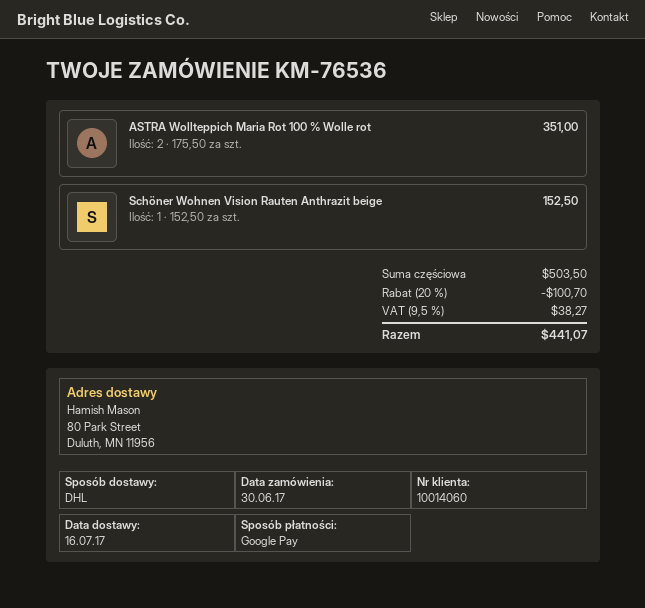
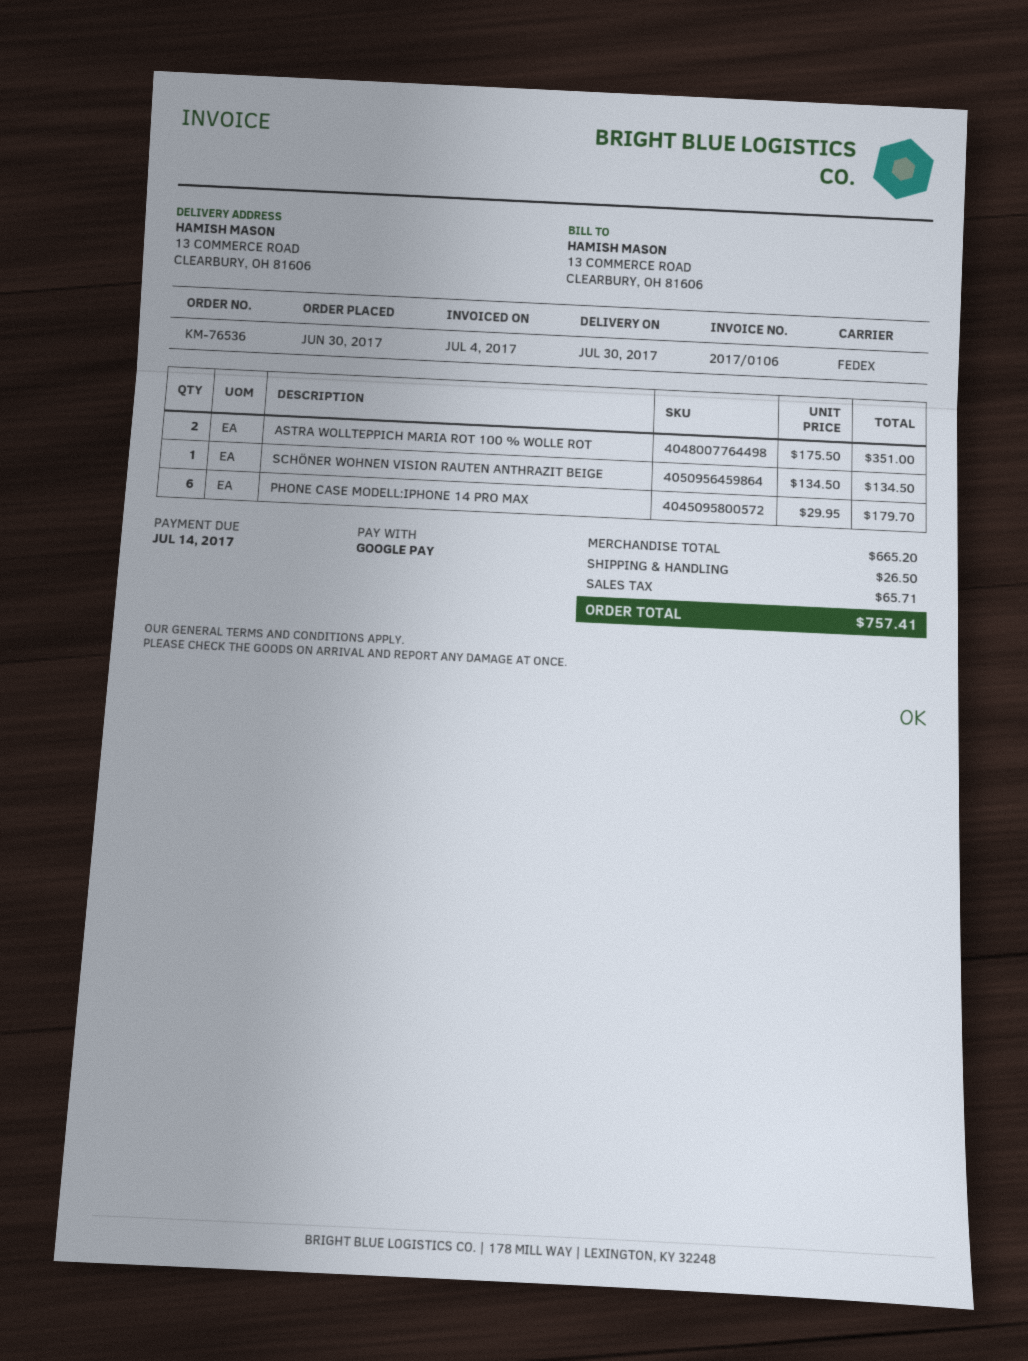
delivery date: 2017-07-16 -> 2017-07-30
shipping method: DHL -> FedEx
ship to: 80 Park Street, Duluth, MN 11956 -> 13 COMMERCE ROAD, CLEARBURY, OH 81606
Schöner Wohnen Vision Rauten Anthrazit beige: 1 x 152.50 = 152.50 -> 1 x 134.50 = 134.50
PHONE CASE MODELL:IPHONE 14 PRO MAX: none -> 6 x 29.95 = 179.70
subtotal: 503.50 -> 665.20
discount: 20% = 100.70 -> none
shipping: none -> 26.50
tax: 38.27 -> 65.71
total: 441.07 -> 757.41

